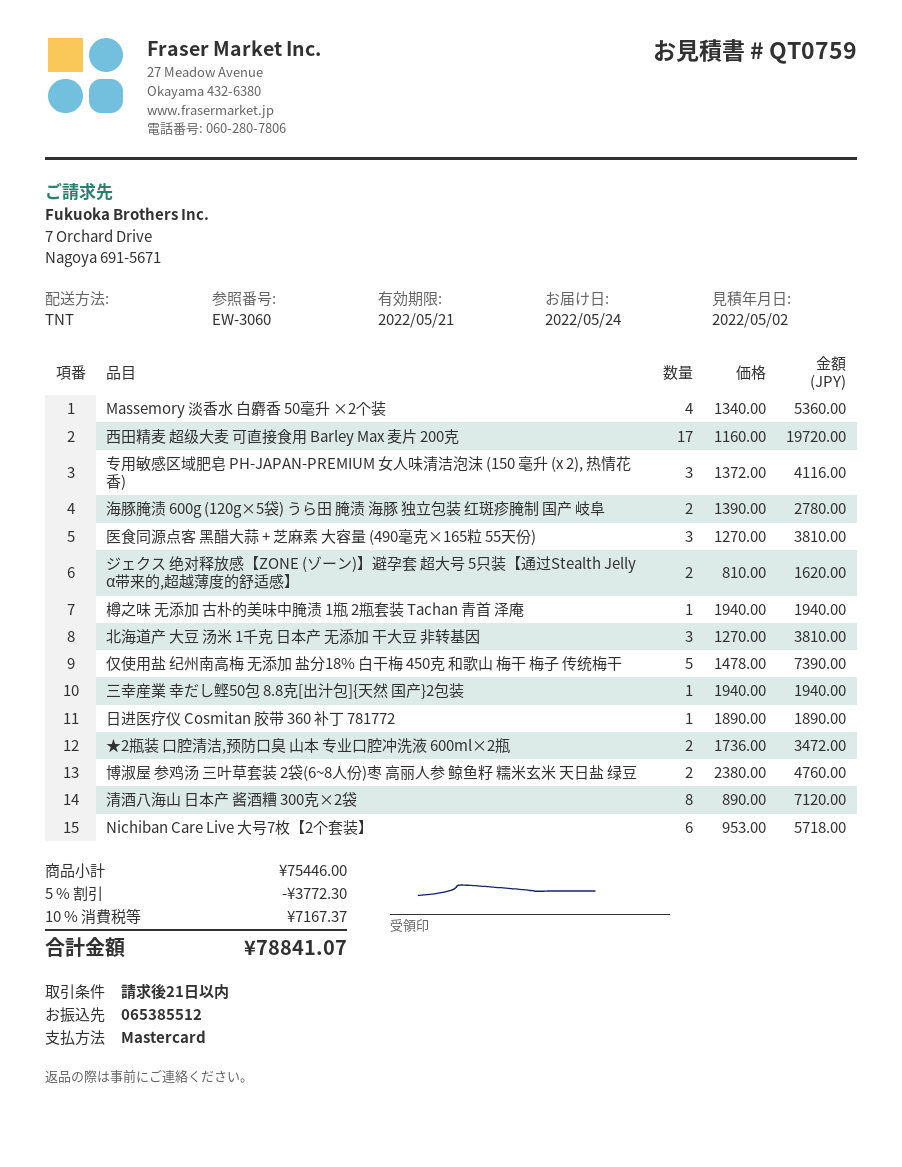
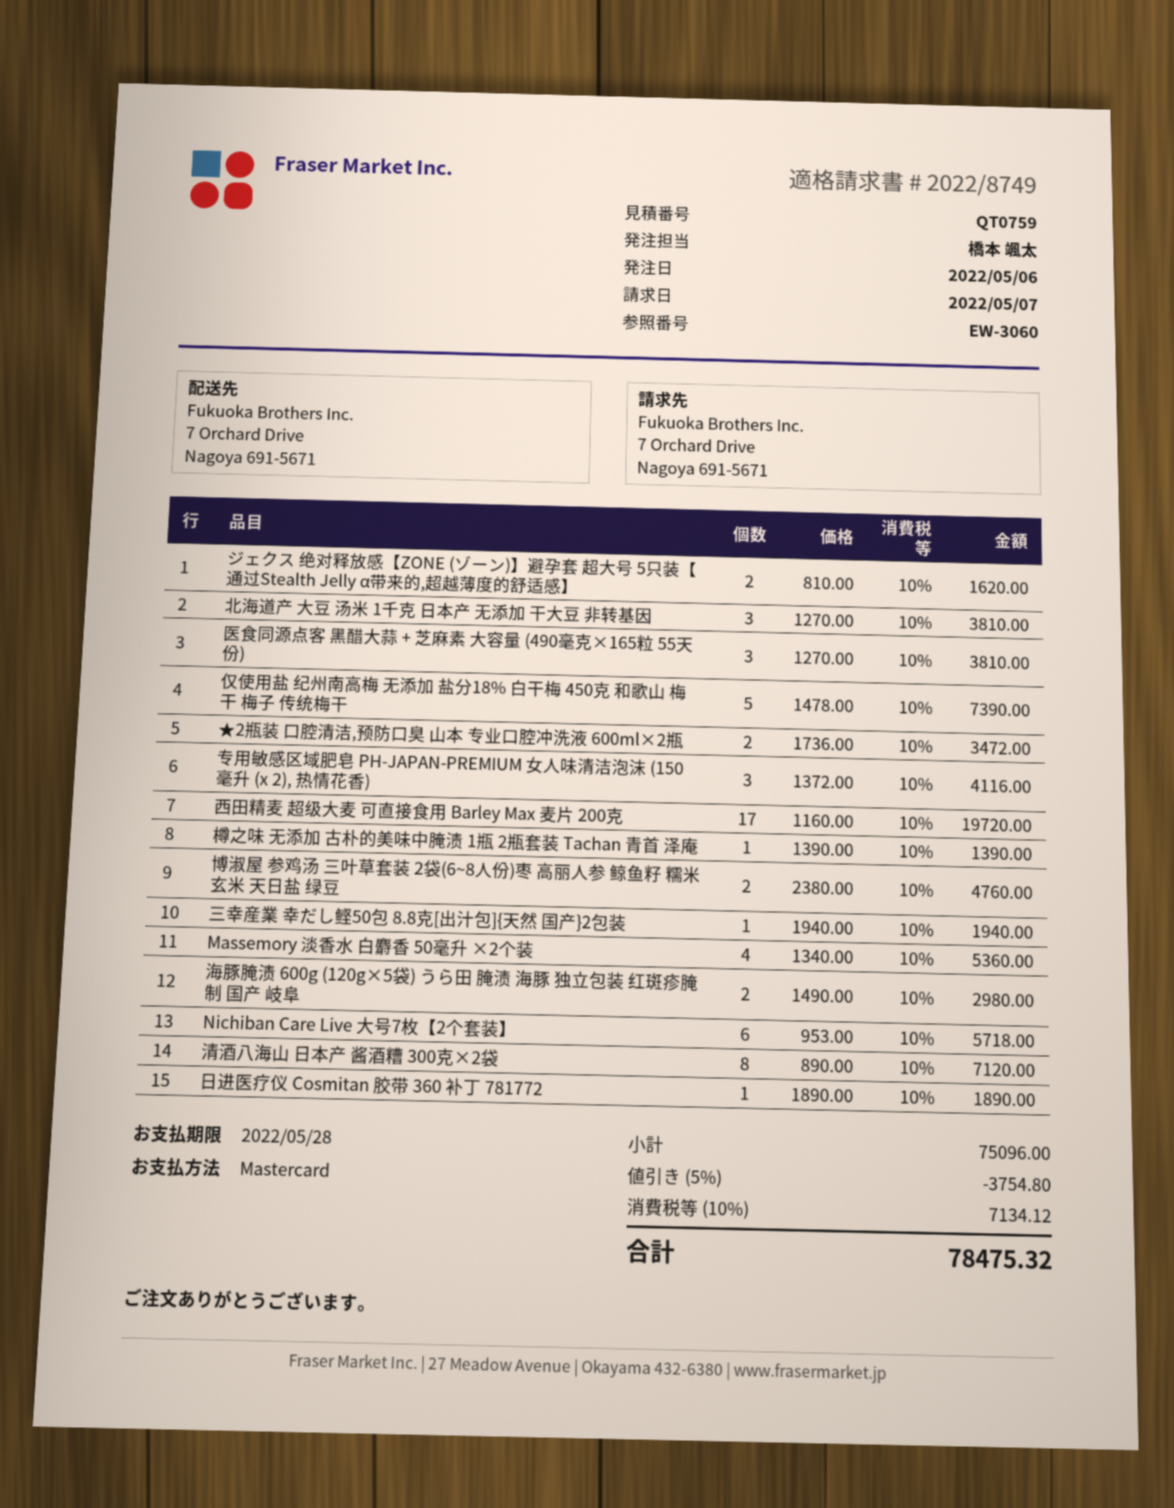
海豚腌渍 600g (120g×5袋) うら田 腌渍 海豚 独立包装 红斑疹腌制 国产 岐阜: 2 x 1390.00 = 2780.00 -> 2 x 1490.00 = 2980.00
樽之味 无添加 古朴的美味中腌渍 1瓶 2瓶套装 Tachan 青首 泽庵: 1 x 1940.00 = 1940.00 -> 1 x 1390.00 = 1390.00
subtotal: 75446.00 -> 75096.00
discount: 5% = 3772.30 -> 5% = 3754.80
tax: 10% = 7167.37 -> 10% = 7134.12
total: 78841.07 -> 78475.32

